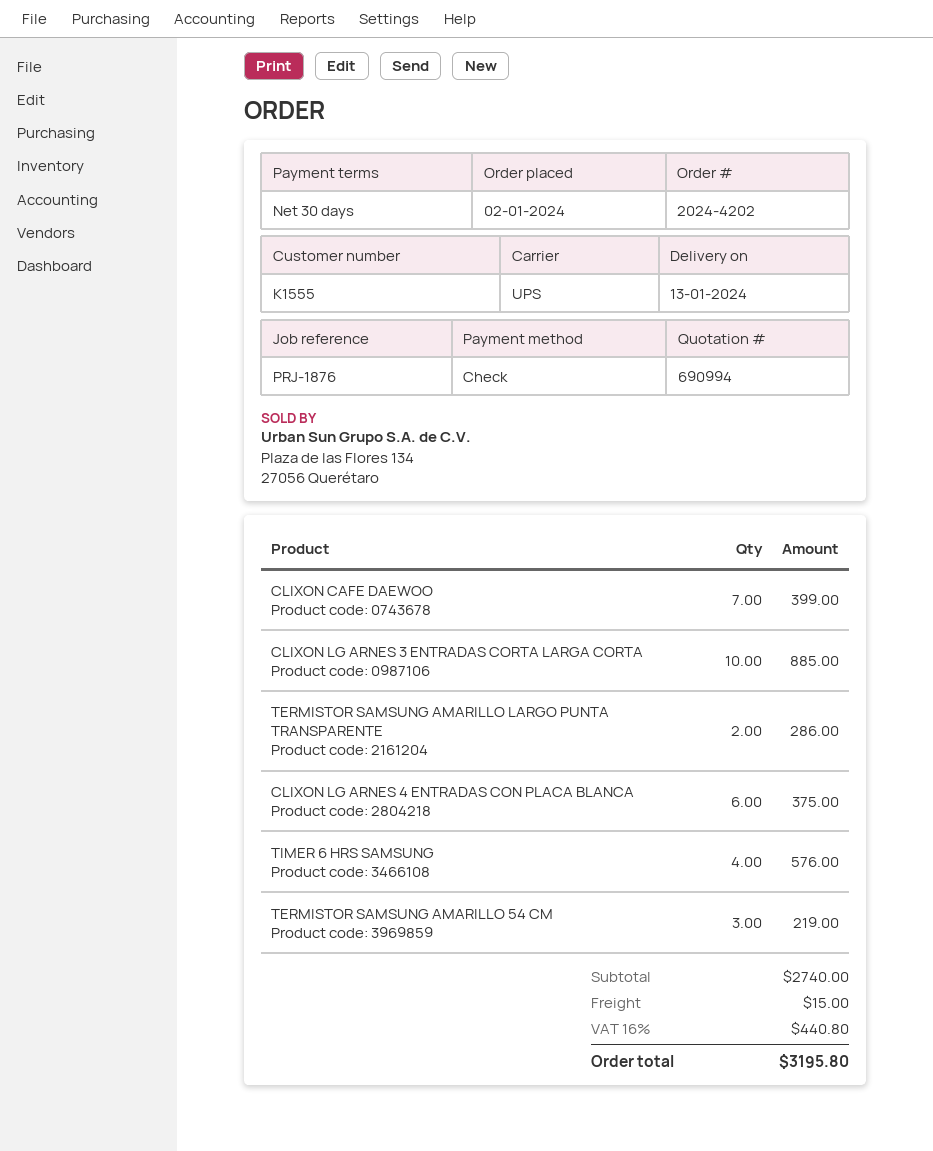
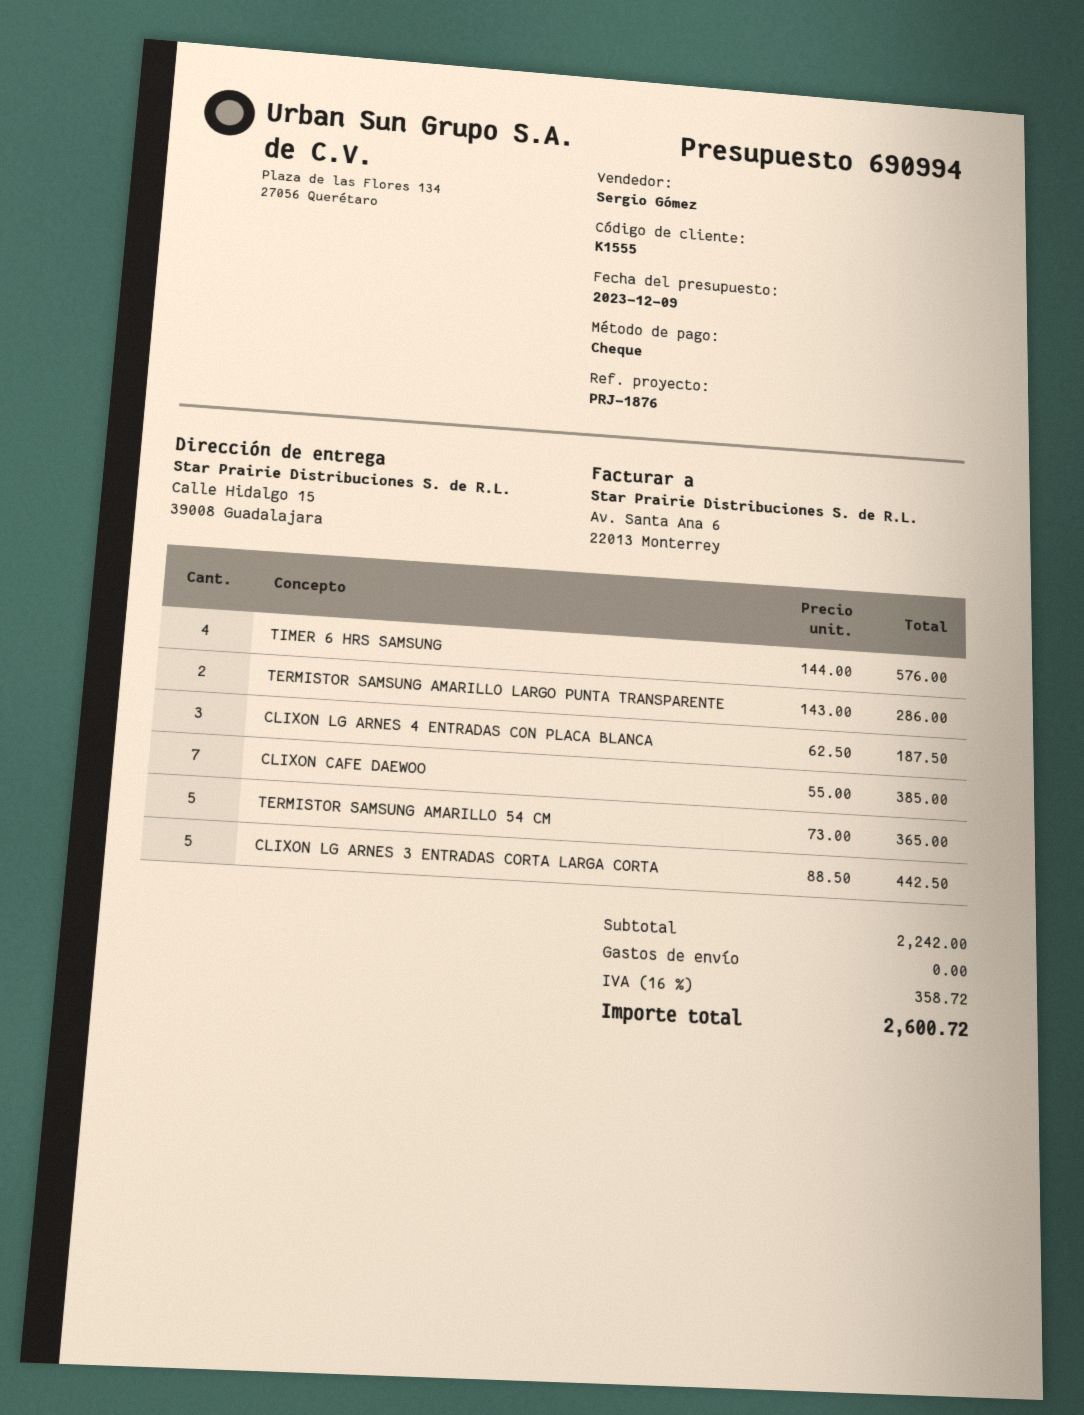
CLIXON CAFE DAEWOO: 7 for 399.00 -> 7 for 385.00
CLIXON LG ARNES 3 ENTRADAS CORTA LARGA CORTA: 10 for 885.00 -> 5 for 442.50
CLIXON LG ARNES 4 ENTRADAS CON PLACA BLANCA: 6 for 375.00 -> 3 for 187.50
TERMISTOR SAMSUNG AMARILLO 54 CM: 3 for 219.00 -> 5 for 365.00
subtotal: 2740.00 -> 2242.00
shipping: 15.00 -> 0.00
tax: 16% = 440.80 -> 16% = 358.72
total: 3195.80 -> 2600.72

